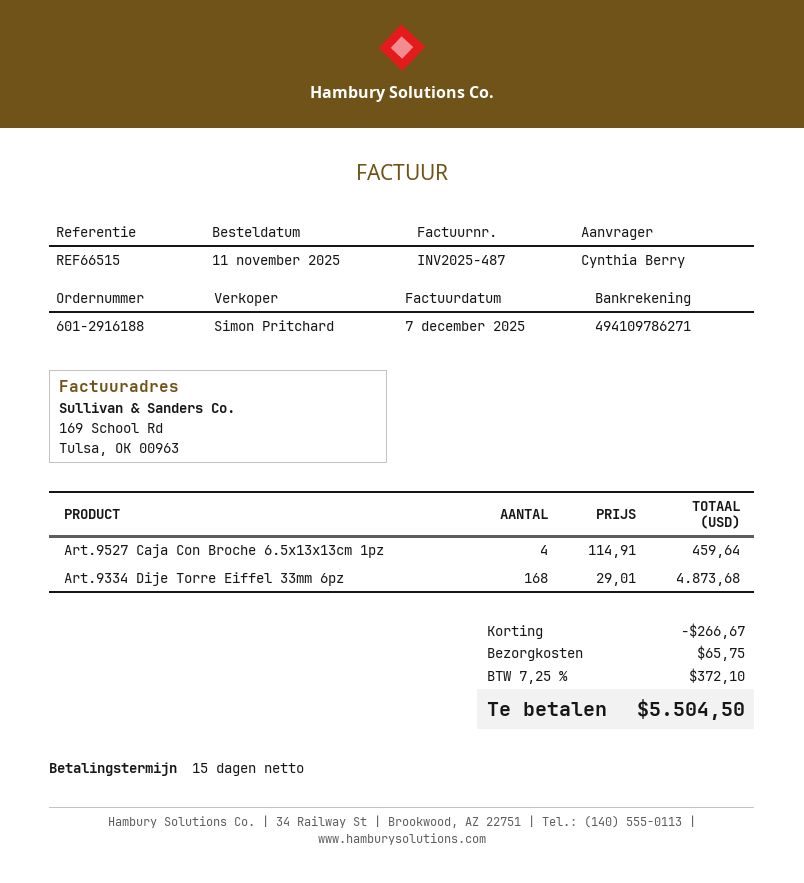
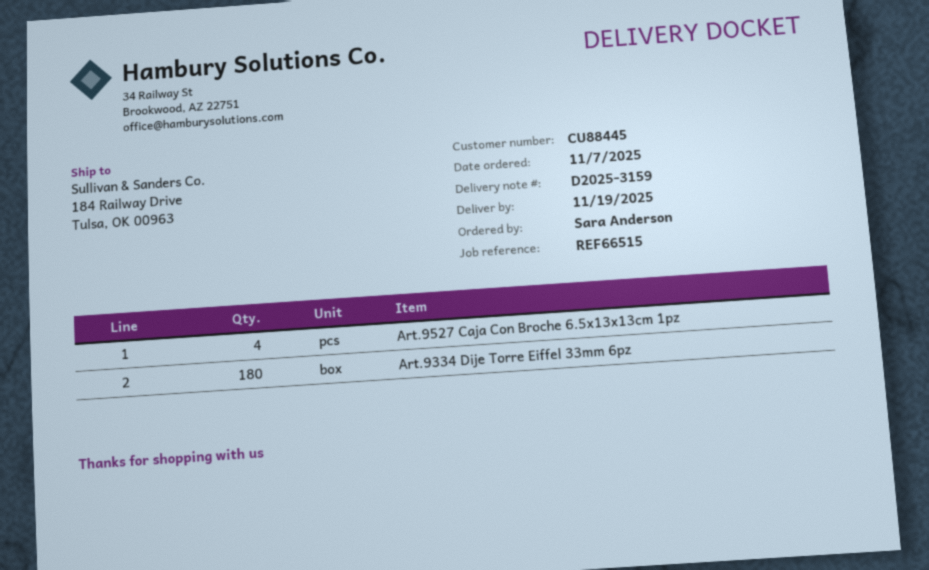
order date: 2025-11-11 -> 2025-11-07
ordered by: Cynthia Berry -> Sara Anderson
Art.9334 Dije Torre Eiffel 33mm 6pz: 168 -> 180

